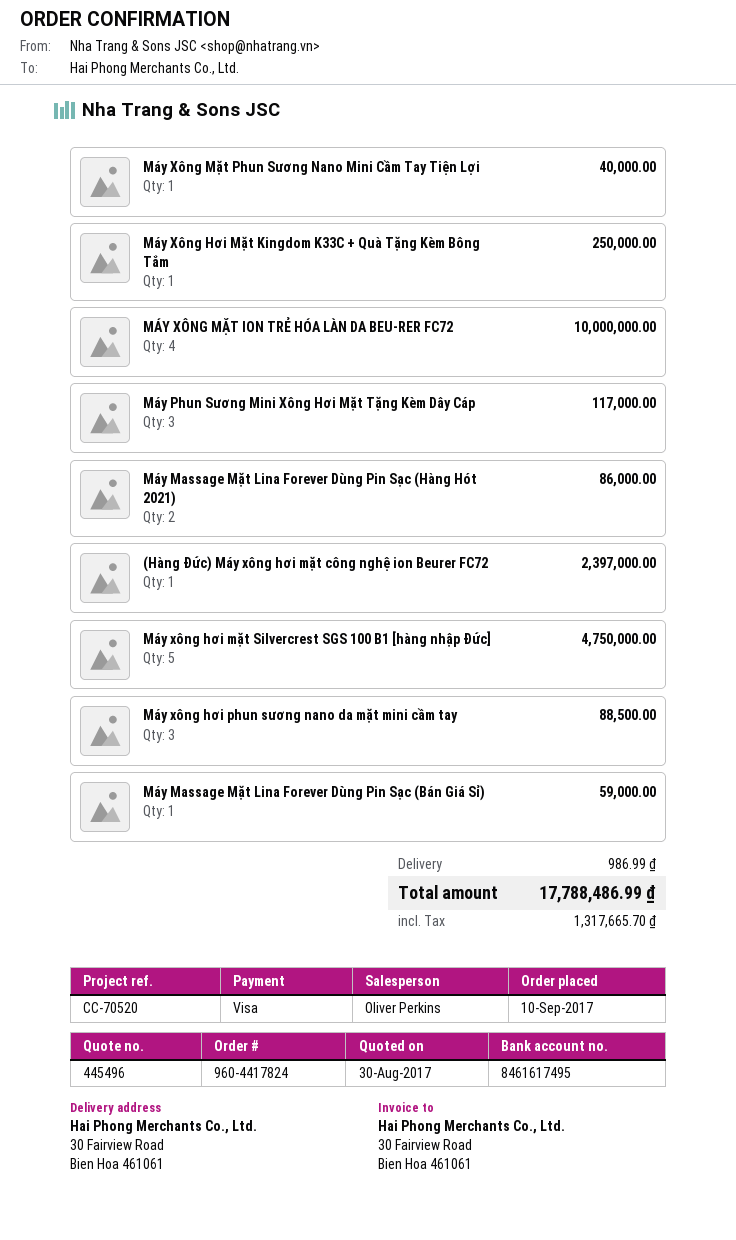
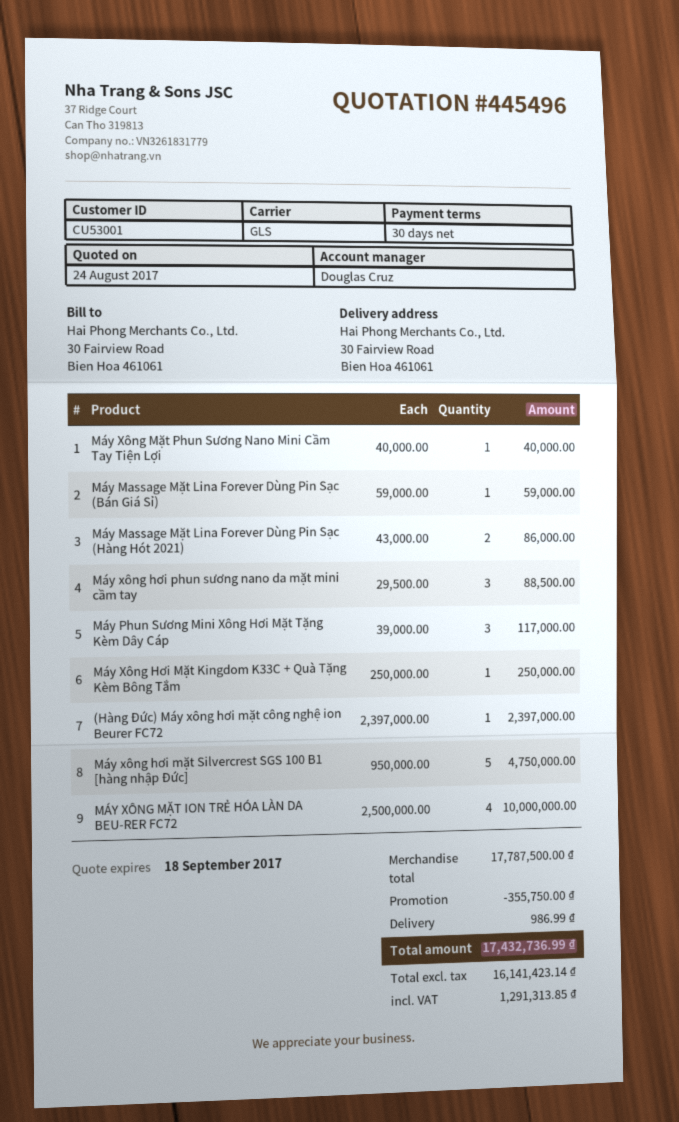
quote date: 2017-08-30 -> 2017-08-24
sales rep: Oliver Perkins -> Douglas Cruz
discount: none -> 355750.00
tax: 1317665.70 -> 1291313.85
total: 17788486.99 -> 17432736.99

